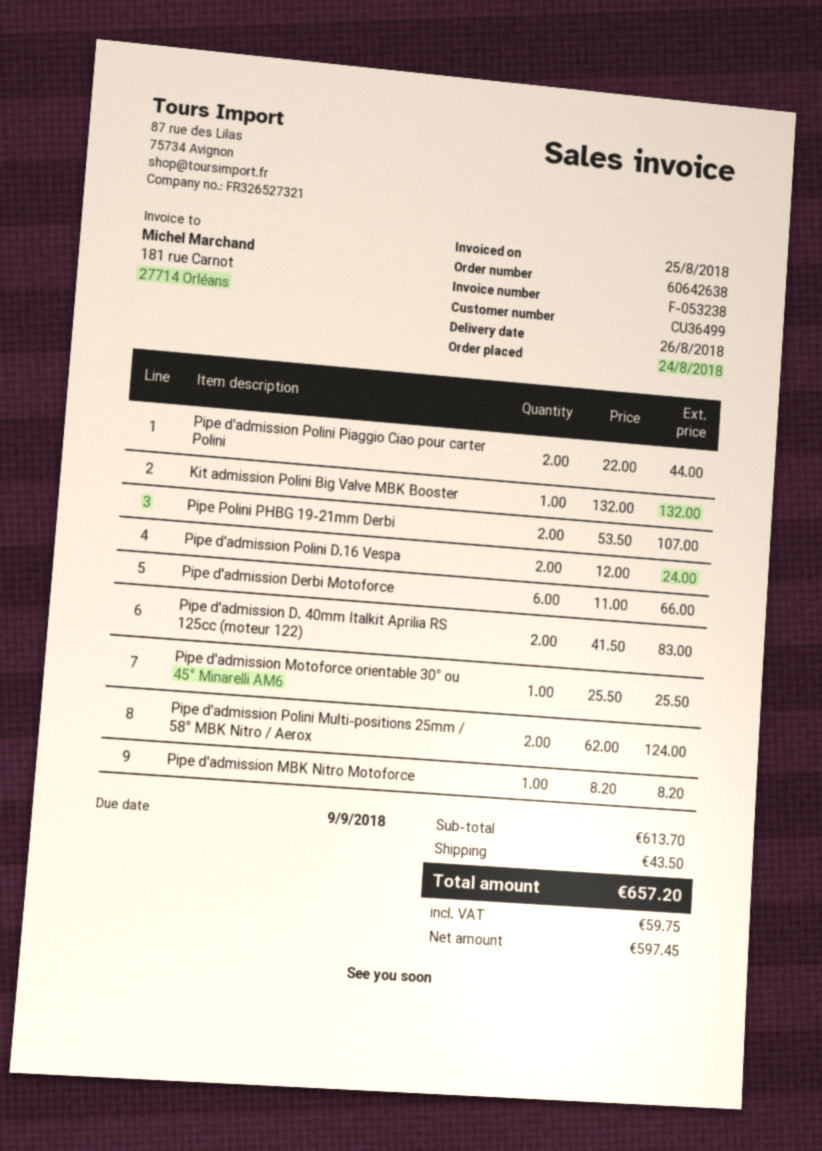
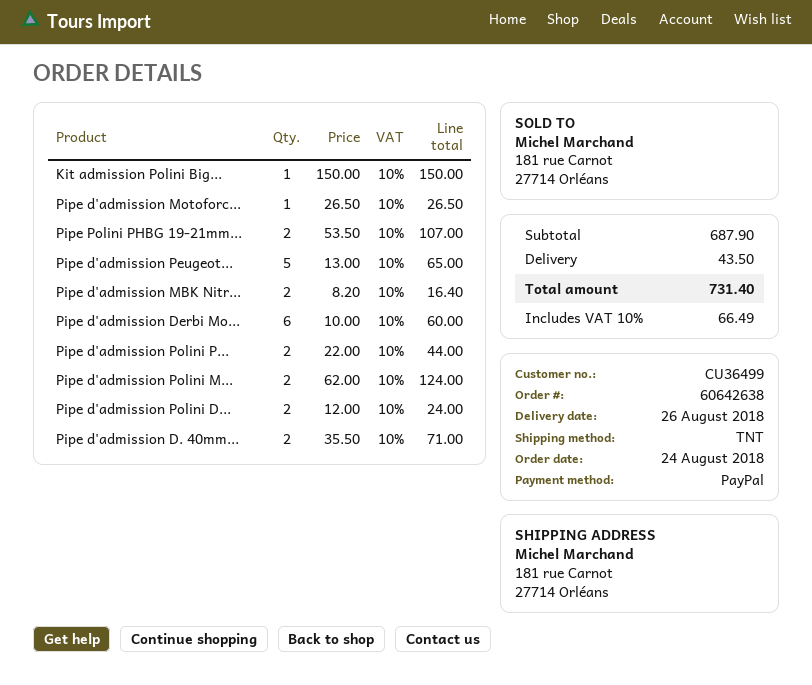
Kit admission Polini Big Valve MBK Booster: 1 x 132.00 = 132.00 -> 1 x 150.00 = 150.00
Pipe d'admission Derbi Motoforce: 6 x 11.00 = 66.00 -> 6 x 10.00 = 60.00
Pipe d'admission D. 40mm Italkit Aprilia RS 125cc (moteur 122): 2 x 41.50 = 83.00 -> 2 x 35.50 = 71.00
Pipe d'admission Motoforce orientable 30° ou 45° Minarelli AM6: 1 x 25.50 = 25.50 -> 1 x 26.50 = 26.50
Pipe d'admission MBK Nitro Motoforce: 1 x 8.20 = 8.20 -> 2 x 8.20 = 16.40
Pipe d'admission Peugeot...: none -> 5 x 13.00 = 65.00
subtotal: 613.70 -> 687.90
tax: 59.75 -> 66.49
total: 657.20 -> 731.40

